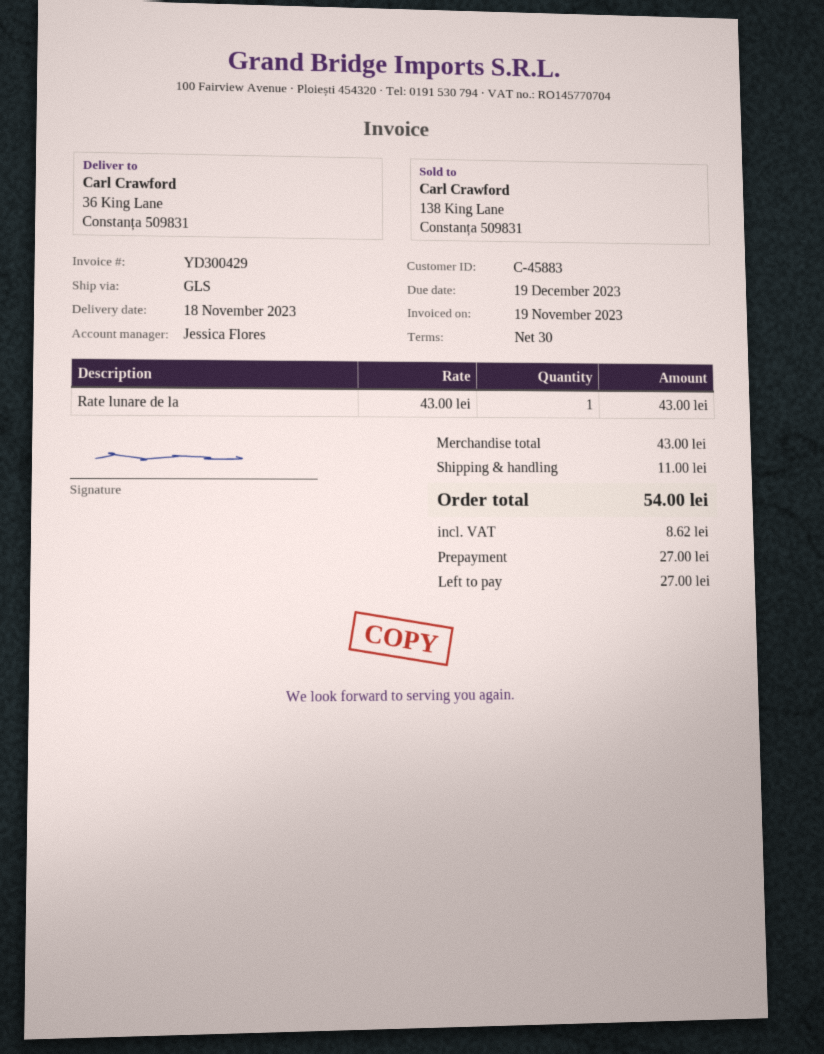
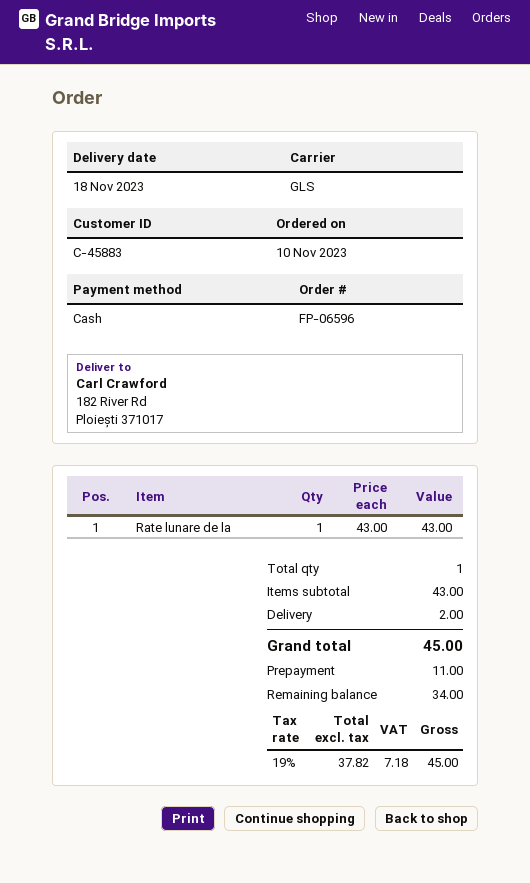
ship to: 36 King Lane, Constanța 509831 -> 182 River Rd, Ploiești 371017
shipping: 11.00 -> 2.00
tax: 8.62 -> 7.18
total: 54.00 -> 45.00
deposit: 27.00 -> 11.00
balance: 27.00 -> 34.00

